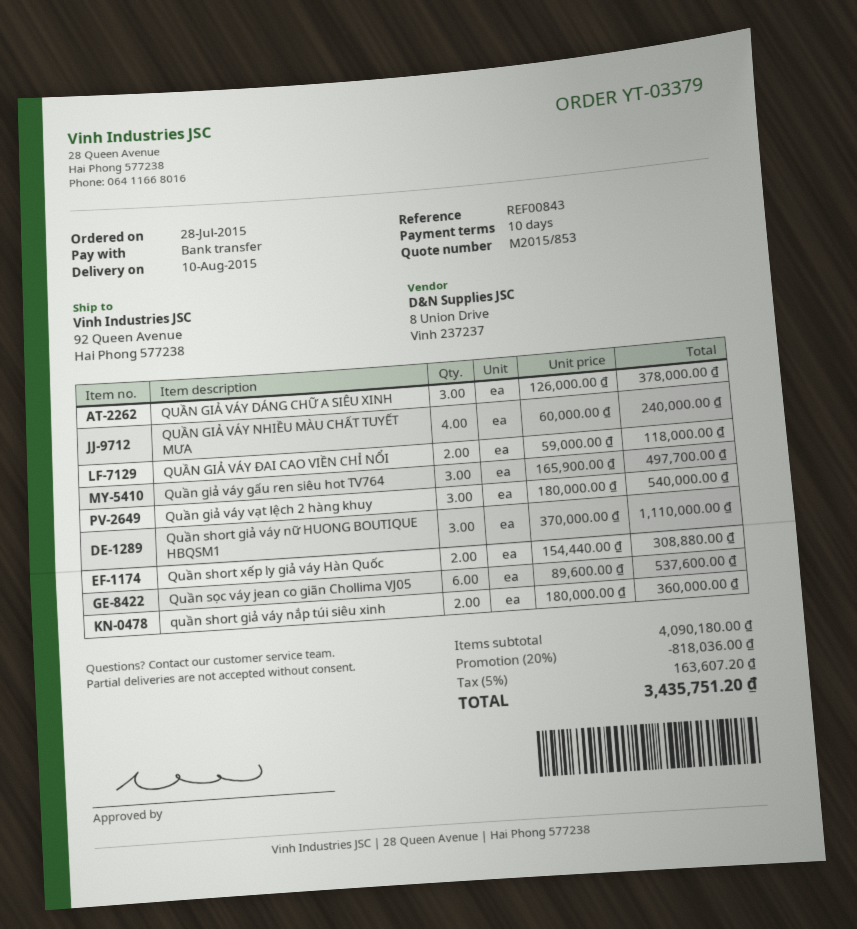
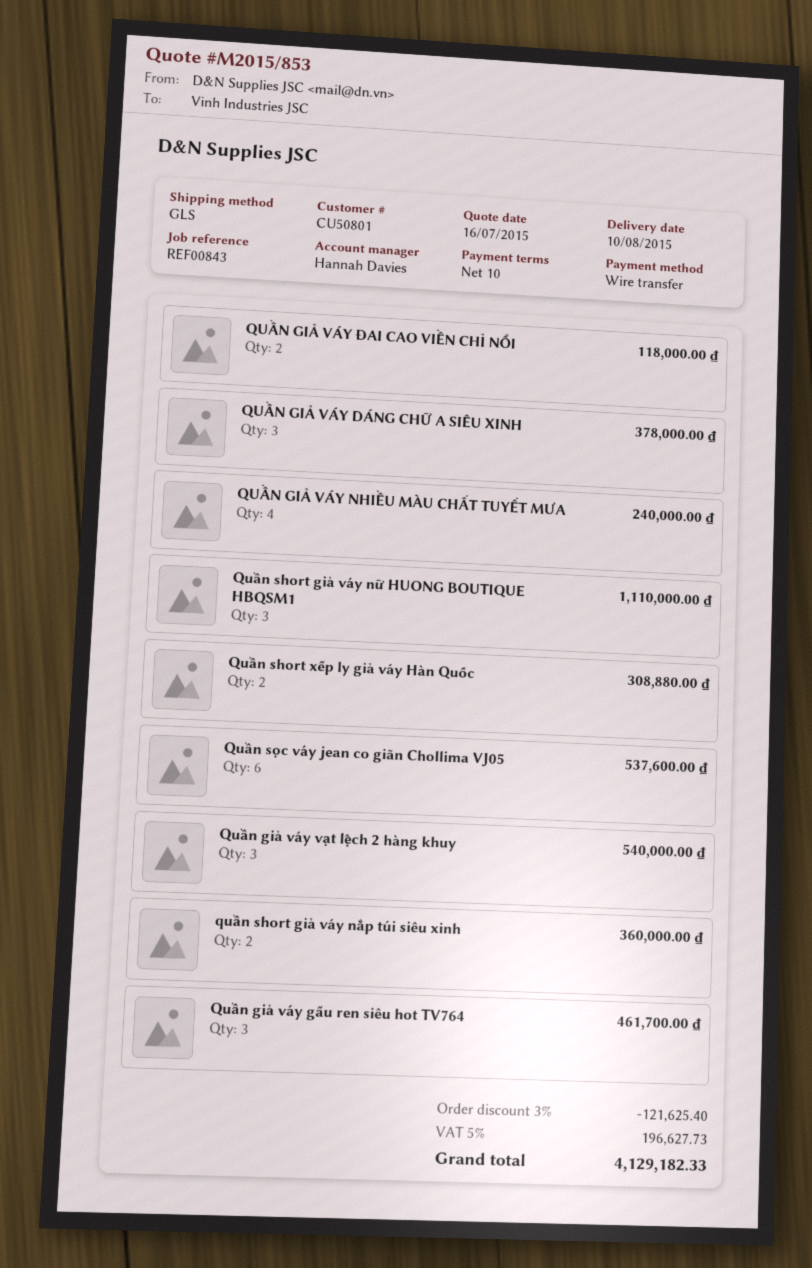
Quần giả váy gấu ren siêu hot TV764: 3 for 497700.00 -> 3 for 461700.00
discount: 20% = 818036.00 -> 3% = 121625.40
tax: 5% = 163607.20 -> 5% = 196627.73
total: 3435751.20 -> 4129182.33

